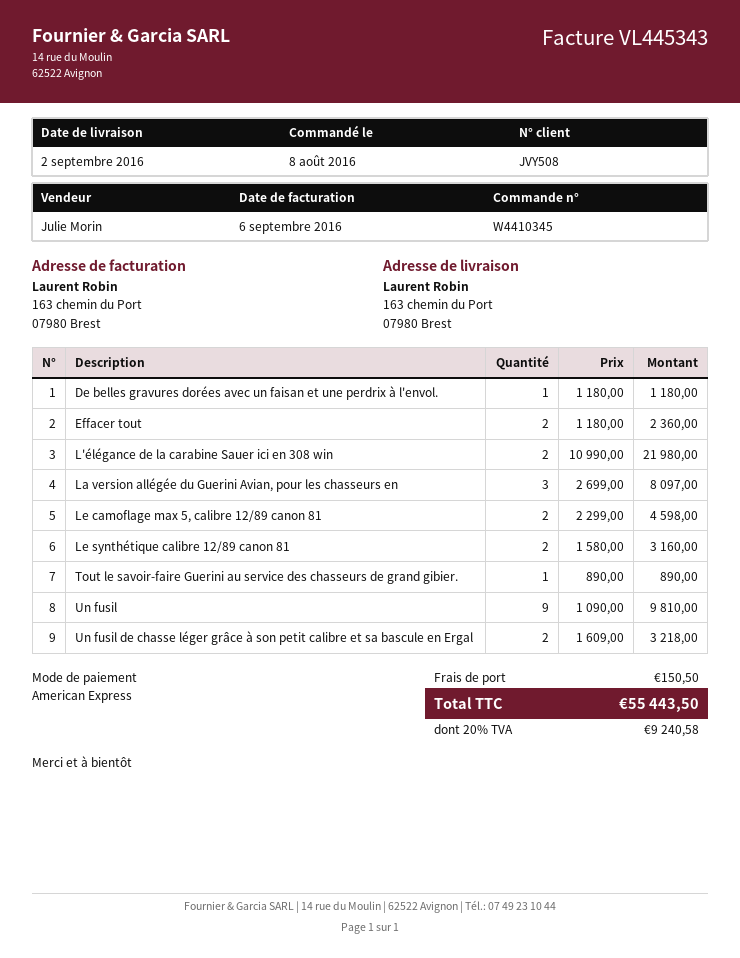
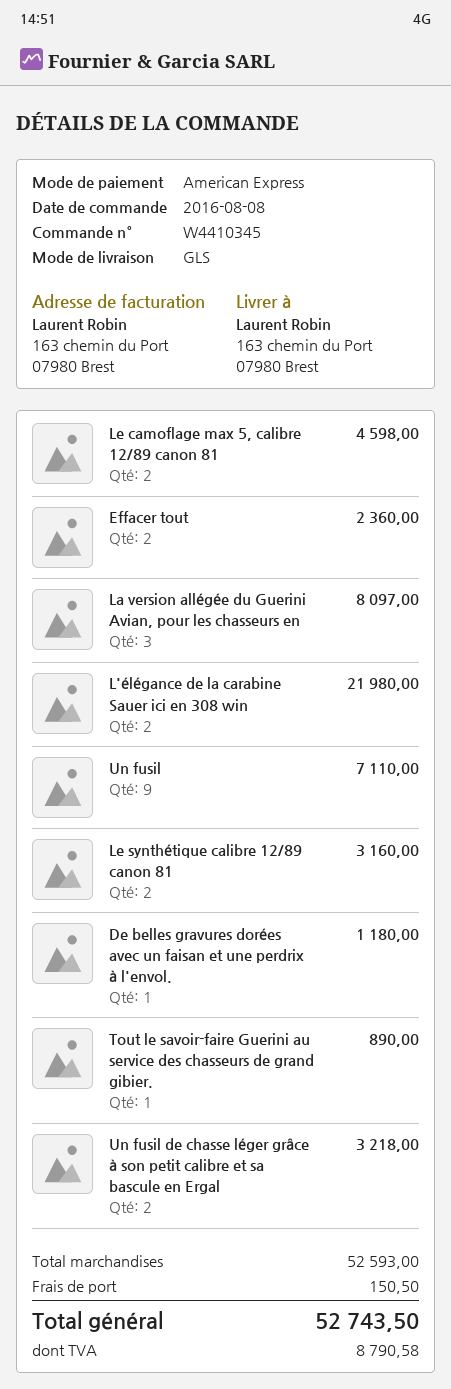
Un fusil: 9 for 9810.00 -> 9 for 7110.00
tax: 9240.58 -> 8790.58
total: 55443.50 -> 52743.50

